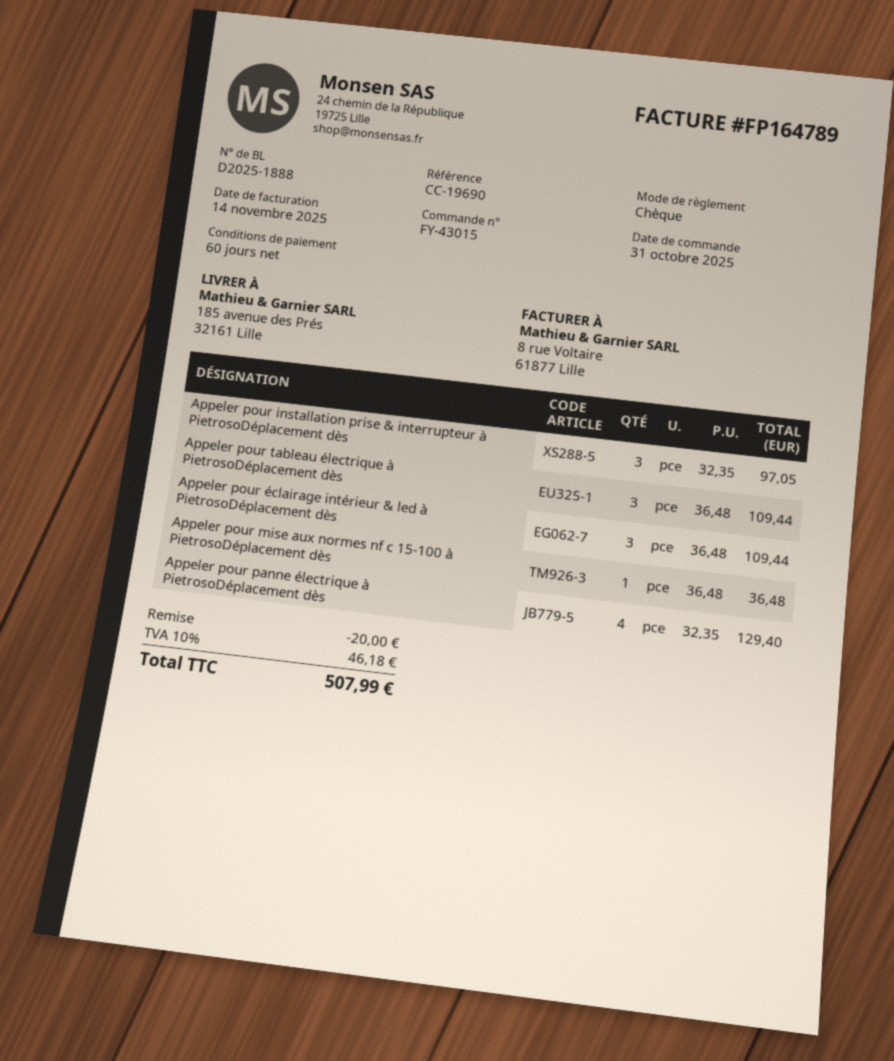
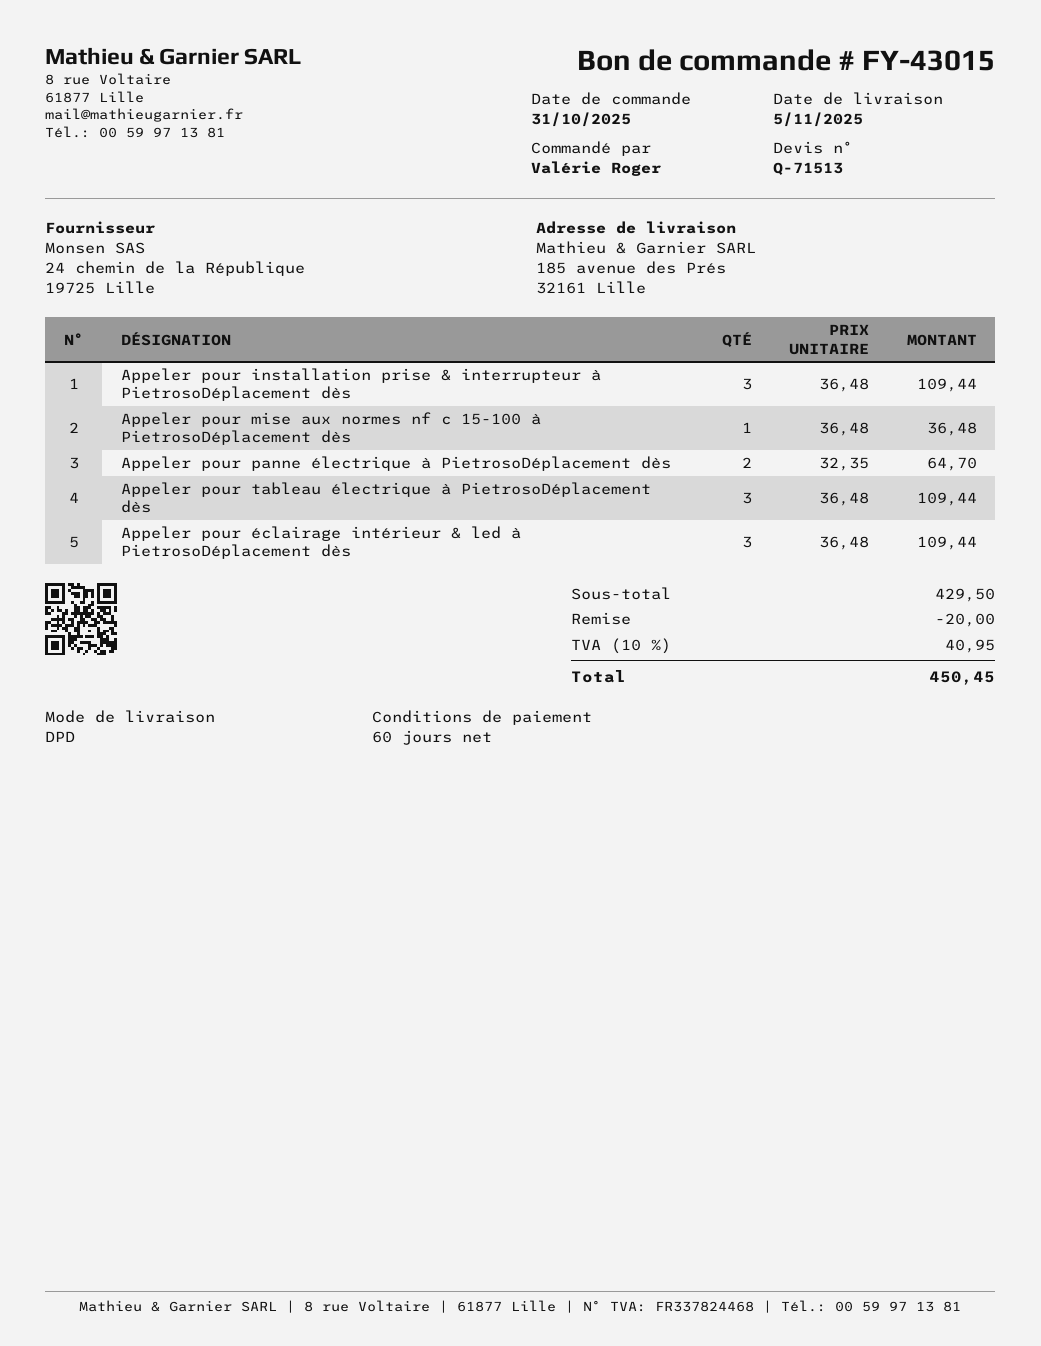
Appeler pour installation prise & interrupteur à PietrosoDéplacement dès: 3 x 32.35 = 97.05 -> 3 x 36.48 = 109.44
Appeler pour panne électrique à PietrosoDéplacement dès: 4 x 32.35 = 129.40 -> 2 x 32.35 = 64.70
tax: 10% = 46.18 -> 10% = 40.95
total: 507.99 -> 450.45

